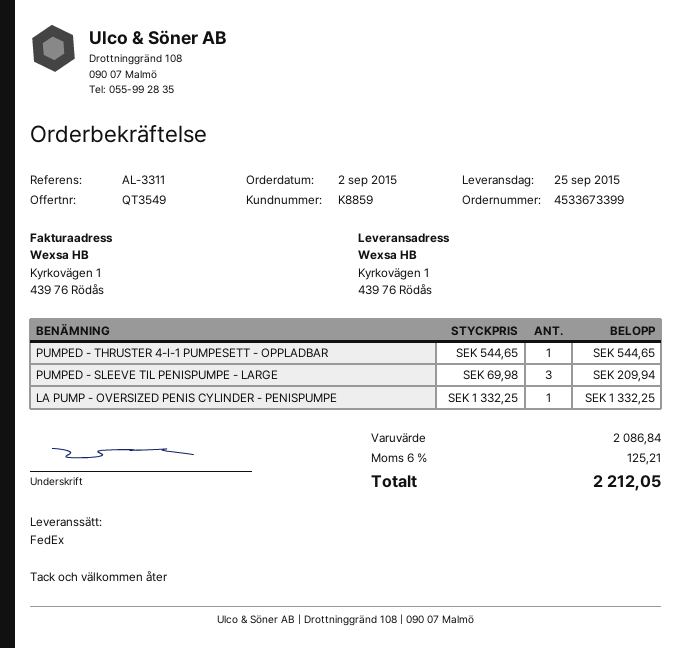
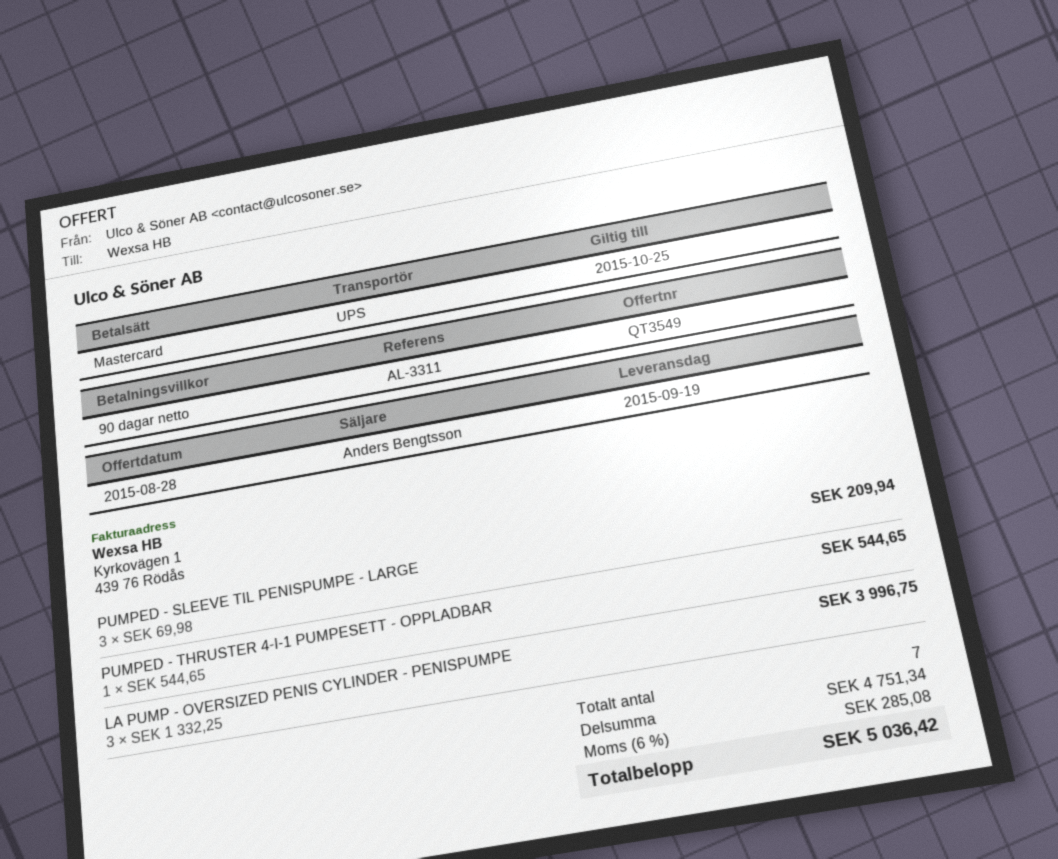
delivery date: 2015-09-25 -> 2015-09-19
shipping method: FedEx -> UPS
LA PUMP - OVERSIZED PENIS CYLINDER - PENISPUMPE: 1 x 1332.25 = 1332.25 -> 3 x 1332.25 = 3996.75
subtotal: 2086.84 -> 4751.34
tax: 6% = 125.21 -> 6% = 285.08
total: 2212.05 -> 5036.42

